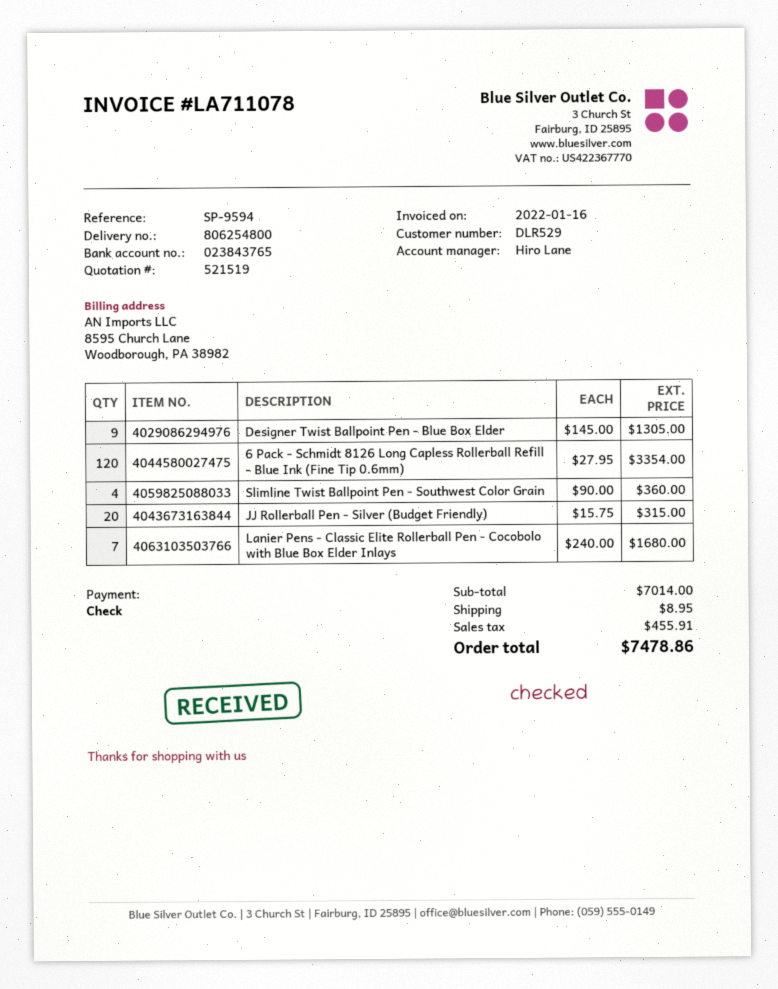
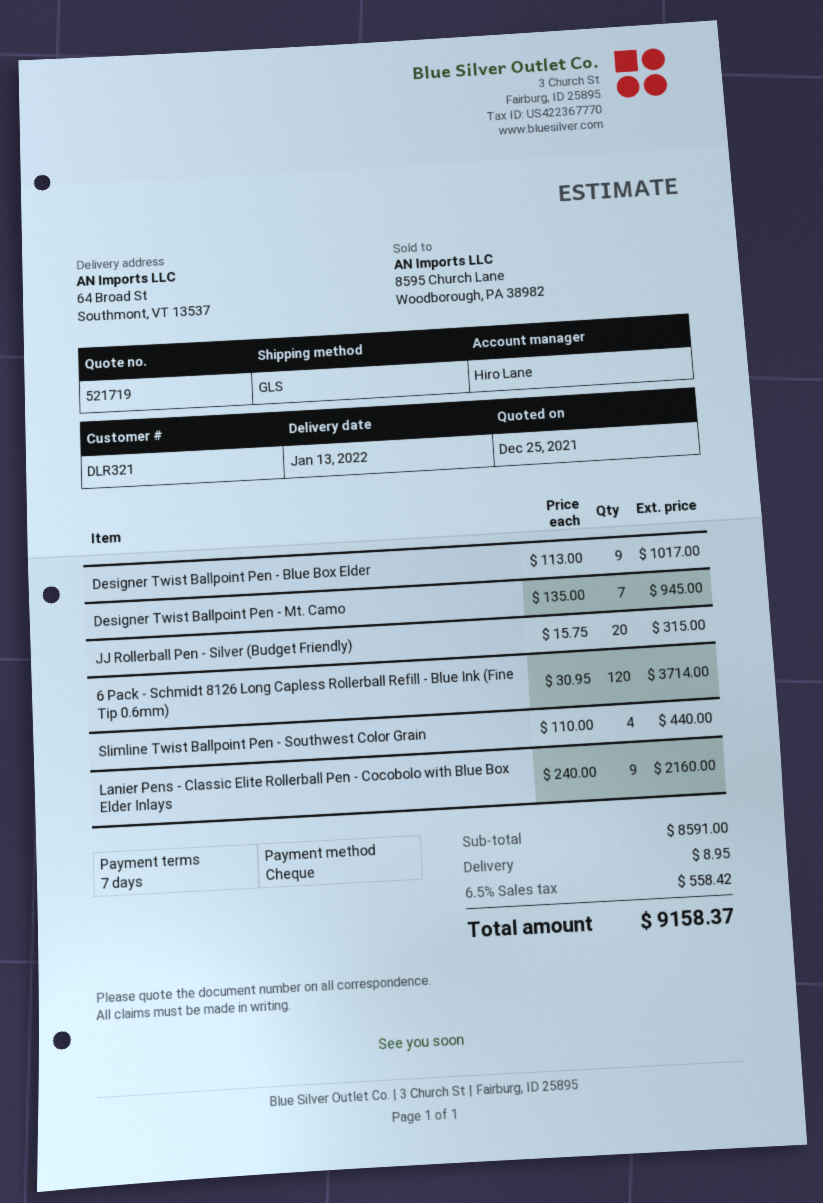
quote number: 521519 -> 521719
customer number: DLR529 -> DLR321
Designer Twist Ballpoint Pen - Blue Box Elder: 9 x 145.00 = 1305.00 -> 9 x 113.00 = 1017.00
6 Pack - Schmidt 8126 Long Capless Rollerball Refill - Blue Ink (Fine Tip 0.6mm): 120 x 27.95 = 3354.00 -> 120 x 30.95 = 3714.00
Slimline Twist Ballpoint Pen - Southwest Color Grain: 4 x 90.00 = 360.00 -> 4 x 110.00 = 440.00
Lanier Pens - Classic Elite Rollerball Pen - Cocobolo with Blue Box Elder Inlays: 7 x 240.00 = 1680.00 -> 9 x 240.00 = 2160.00
Designer Twist Ballpoint Pen - Mt. Camo: none -> 7 x 135.00 = 945.00
subtotal: 7014.00 -> 8591.00
tax: 455.91 -> 558.42
total: 7478.86 -> 9158.37

